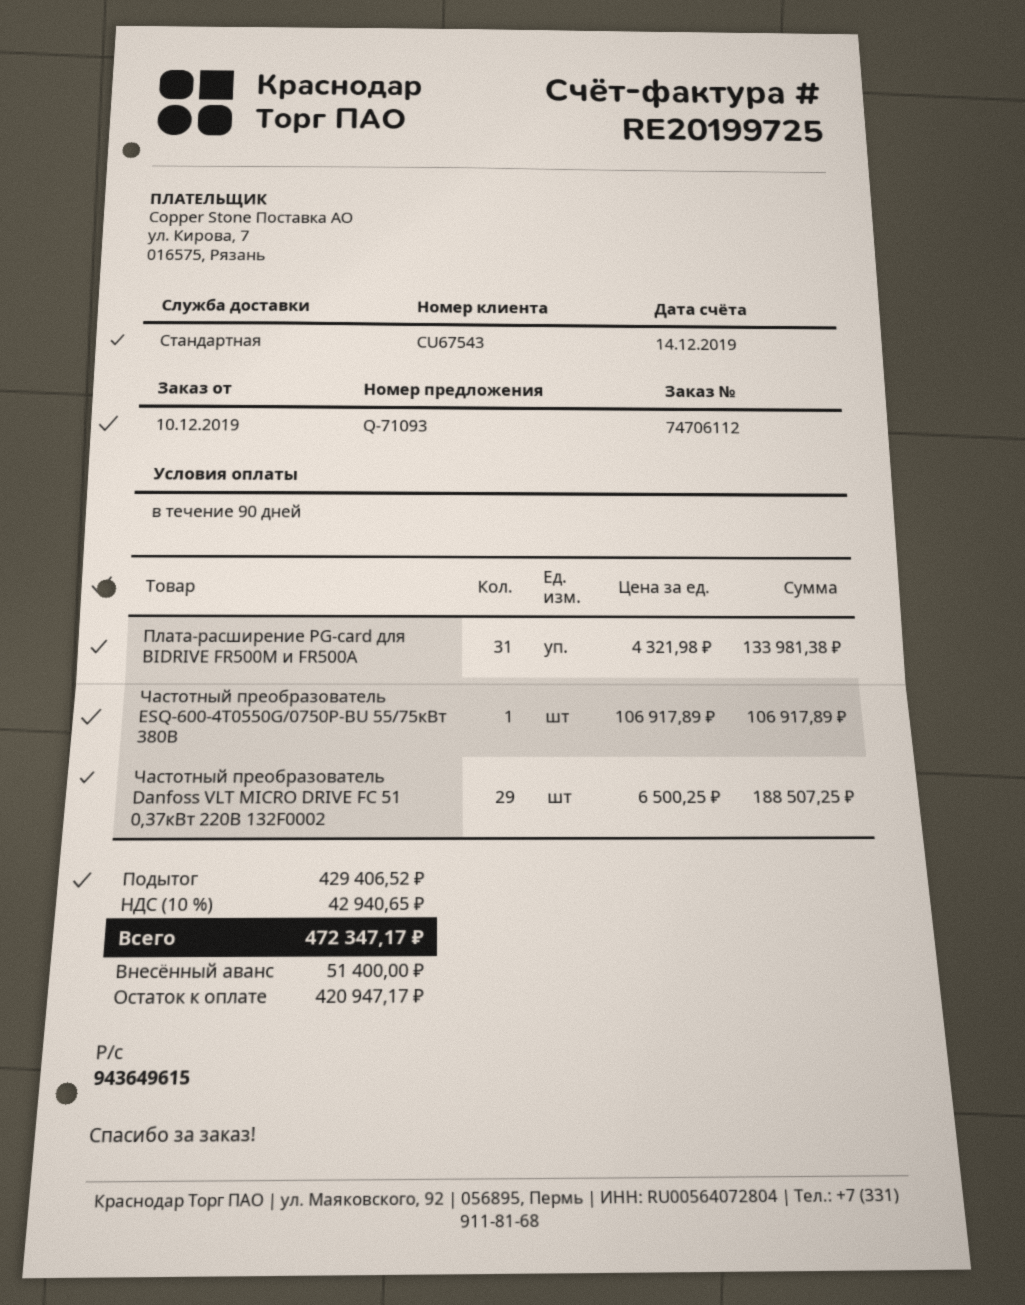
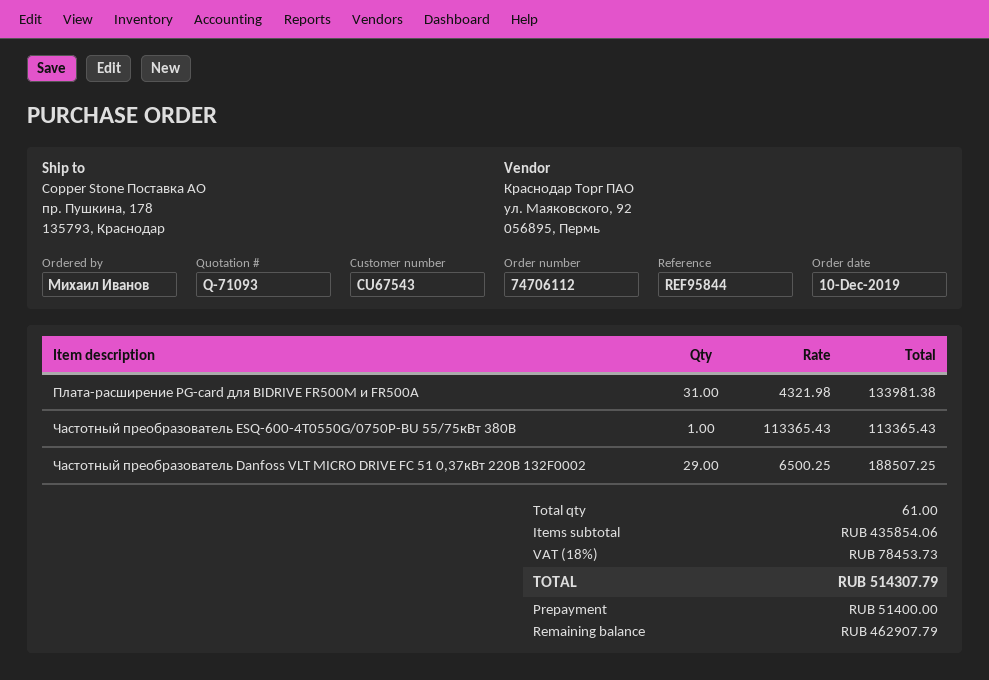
Частотный преобразователь ESQ-600-4T0550G/0750P-BU 55/75кВт 380В: 1 x 106917.89 = 106917.89 -> 1 x 113365.43 = 113365.43
subtotal: 429406.52 -> 435854.06
tax: 10% = 42940.65 -> 18% = 78453.73
total: 472347.17 -> 514307.79
balance: 420947.17 -> 462907.79

